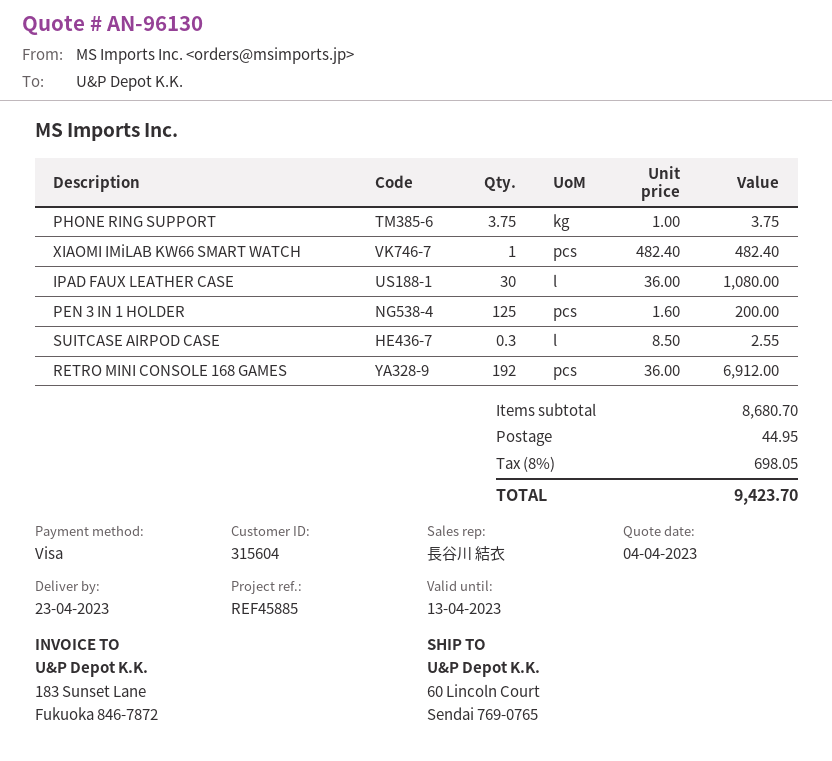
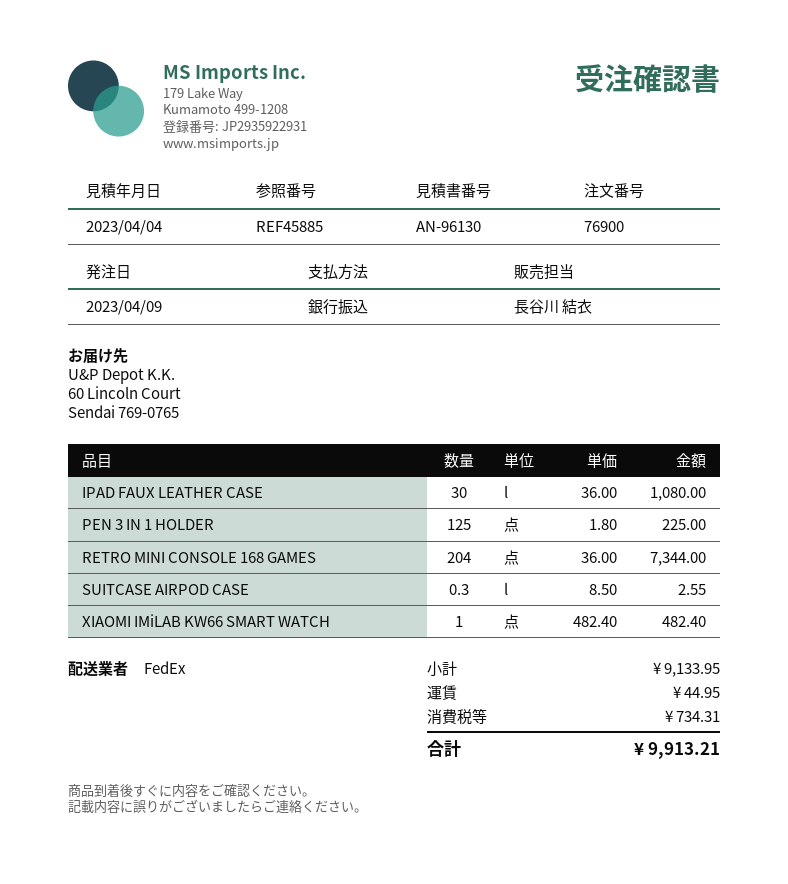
payment method: Visa -> bank transfer
PHONE RING SUPPORT: 3.75 x 1.00 = 3.75 -> none
PEN 3 IN 1 HOLDER: 125 x 1.60 = 200.00 -> 125 x 1.80 = 225.00
RETRO MINI CONSOLE 168 GAMES: 192 x 36.00 = 6912.00 -> 204 x 36.00 = 7344.00
subtotal: 8680.70 -> 9133.95
tax: 698.05 -> 734.31
total: 9423.70 -> 9913.21

